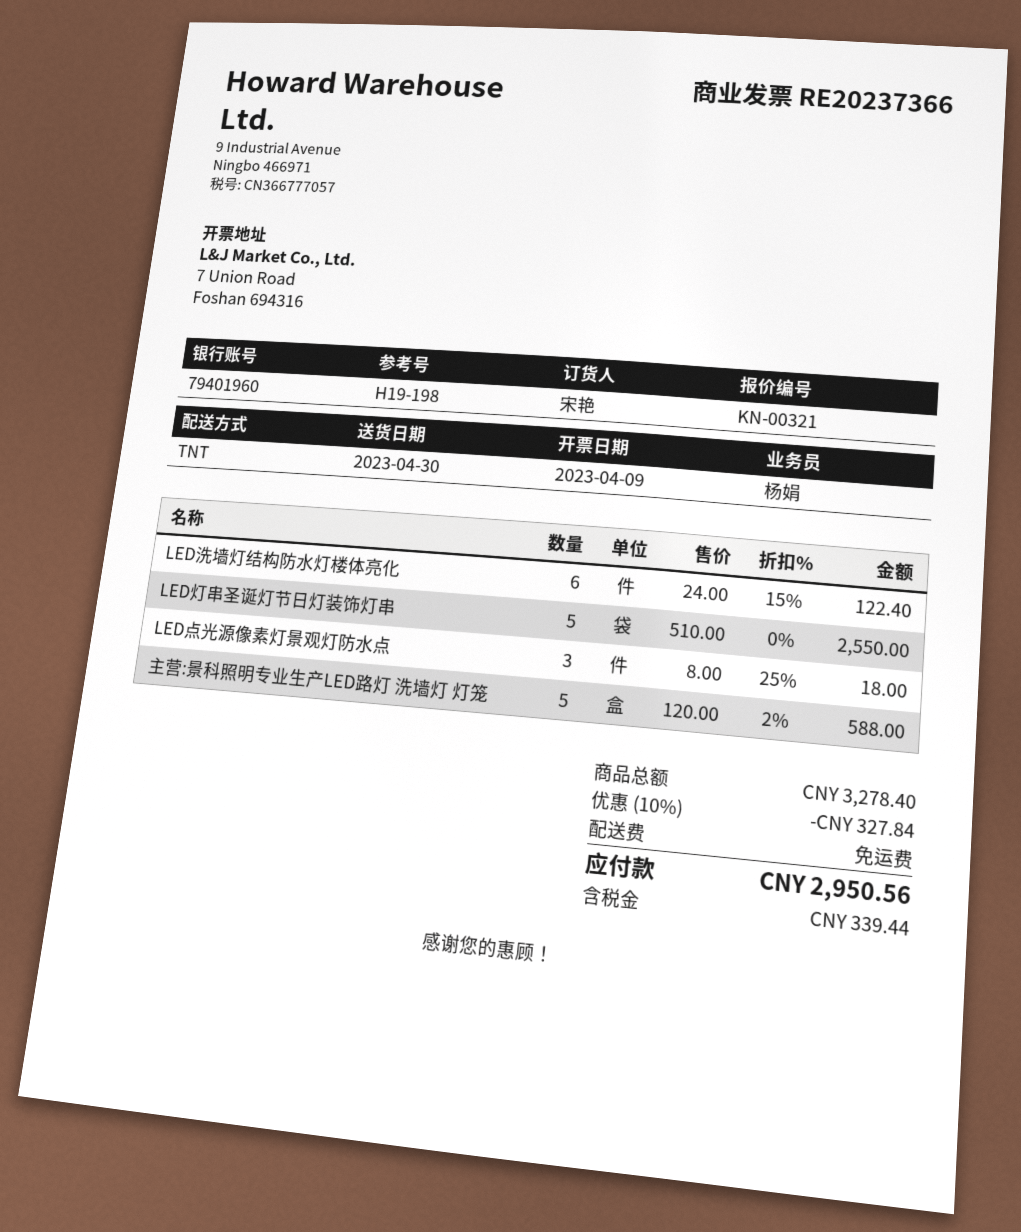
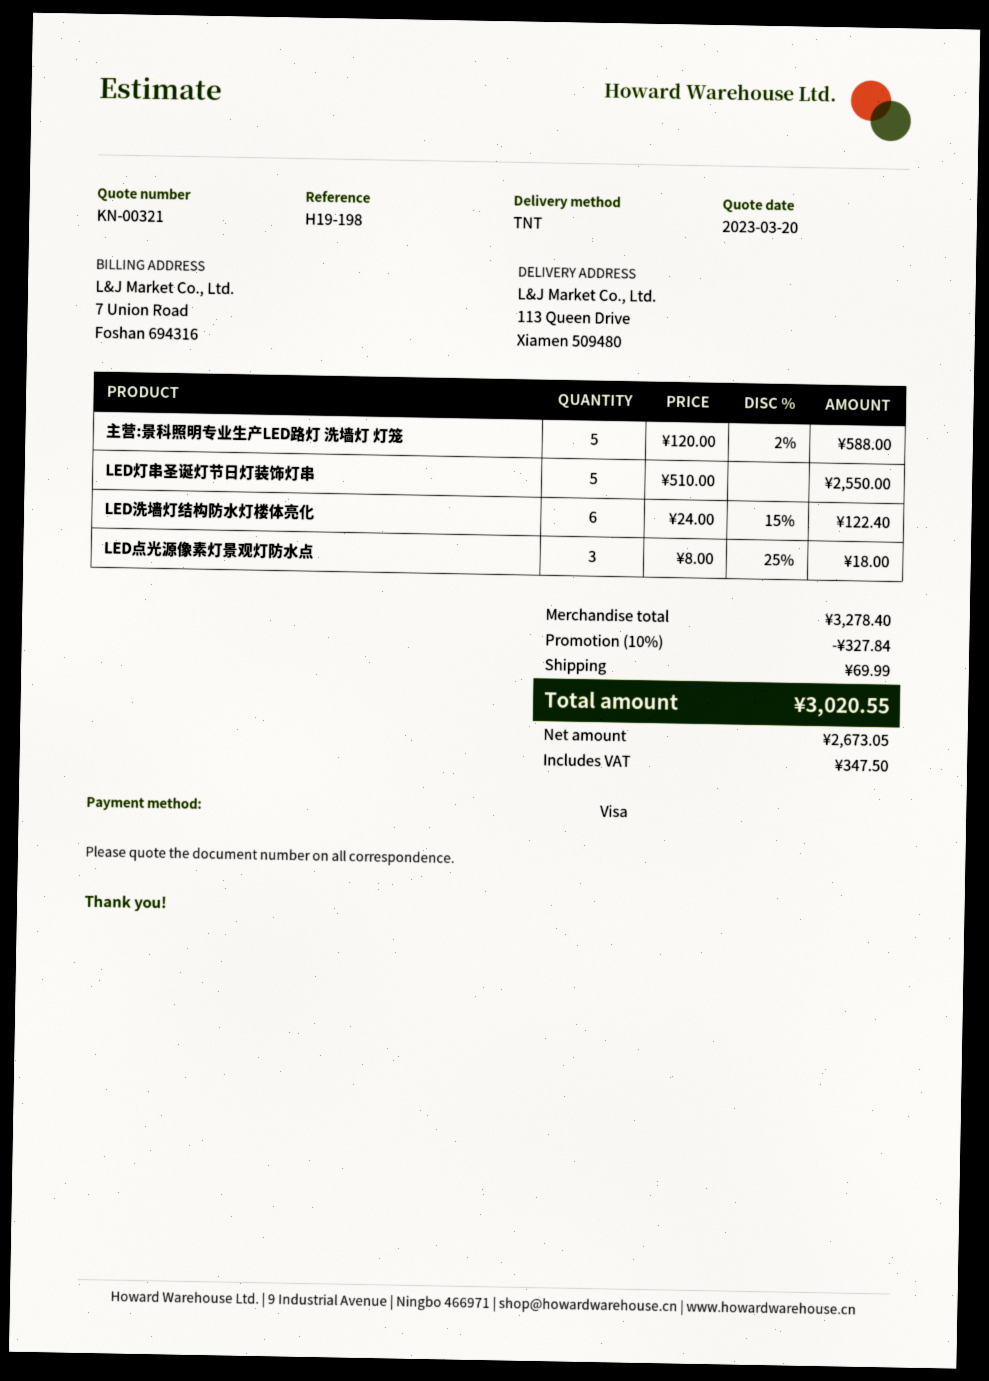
shipping: 0.00 -> 69.99
tax: 339.44 -> 347.50
total: 2950.56 -> 3020.55

